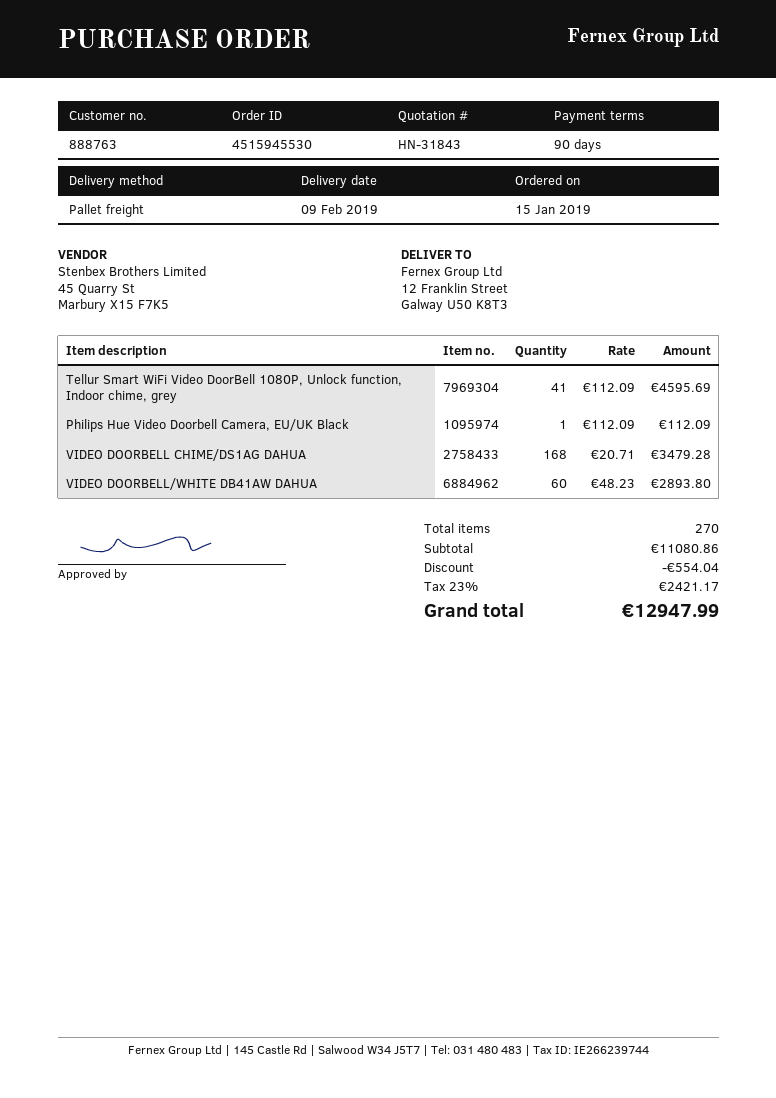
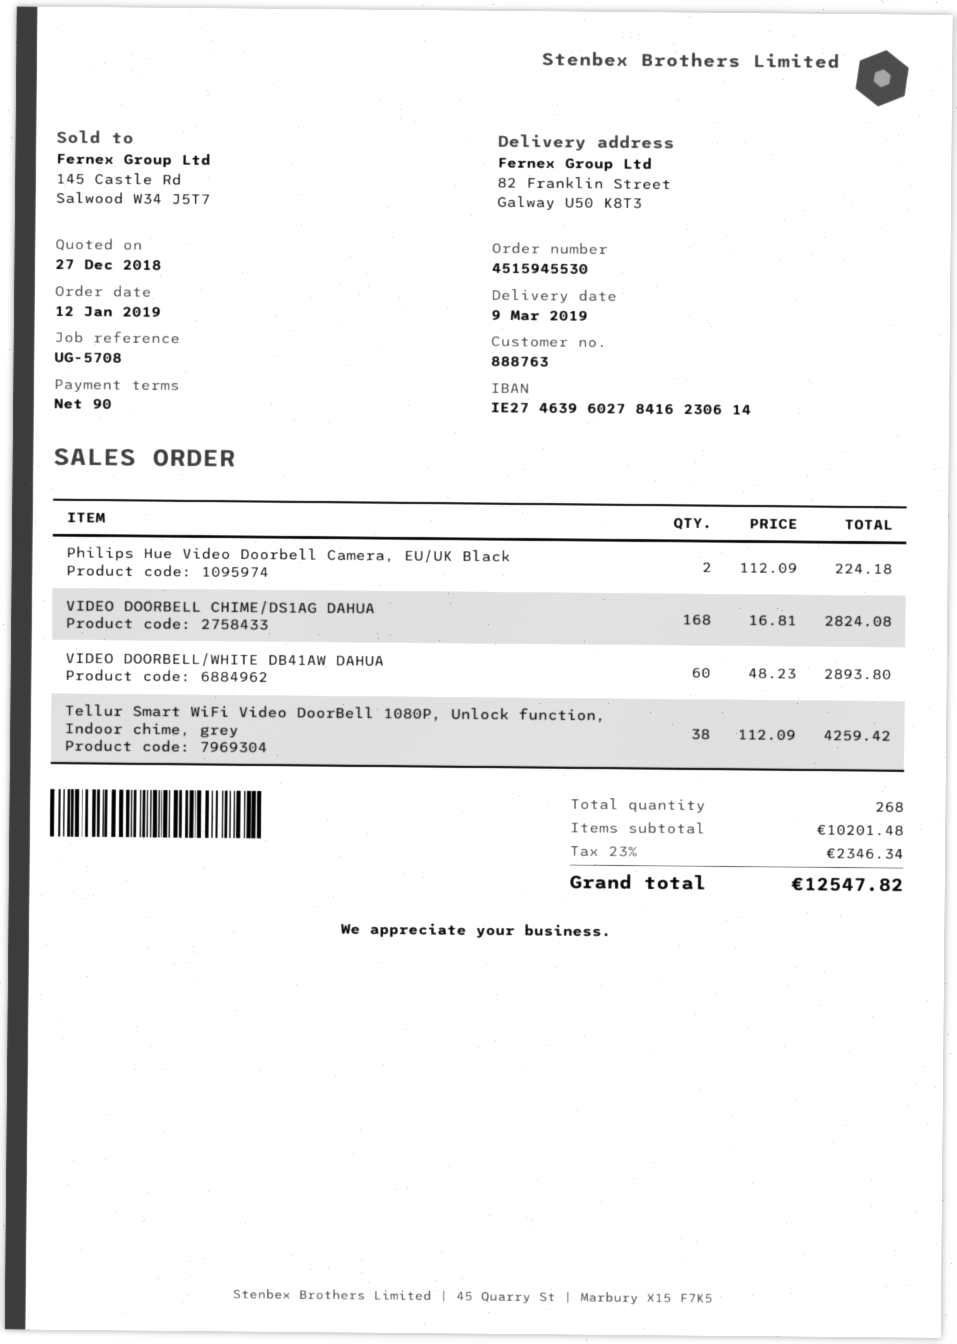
order date: 2019-01-15 -> 2019-01-12
delivery date: 2019-02-09 -> 2019-03-09
ship to: 12 Franklin Street, Galway U50 K8T3 -> 82 Franklin Street, Galway U50 K8T3
Tellur Smart WiFi Video DoorBell 1080P, Unlock function, Indoor chime, grey: 41 x 112.09 = 4595.69 -> 38 x 112.09 = 4259.42
Philips Hue Video Doorbell Camera, EU/UK Black: 1 x 112.09 = 112.09 -> 2 x 112.09 = 224.18
VIDEO DOORBELL CHIME/DS1AG DAHUA: 168 x 20.71 = 3479.28 -> 168 x 16.81 = 2824.08
total quantity: 270 -> 268
subtotal: 11080.86 -> 10201.48
discount: 554.04 -> none
tax: 23% = 2421.17 -> 23% = 2346.34
total: 12947.99 -> 12547.82

